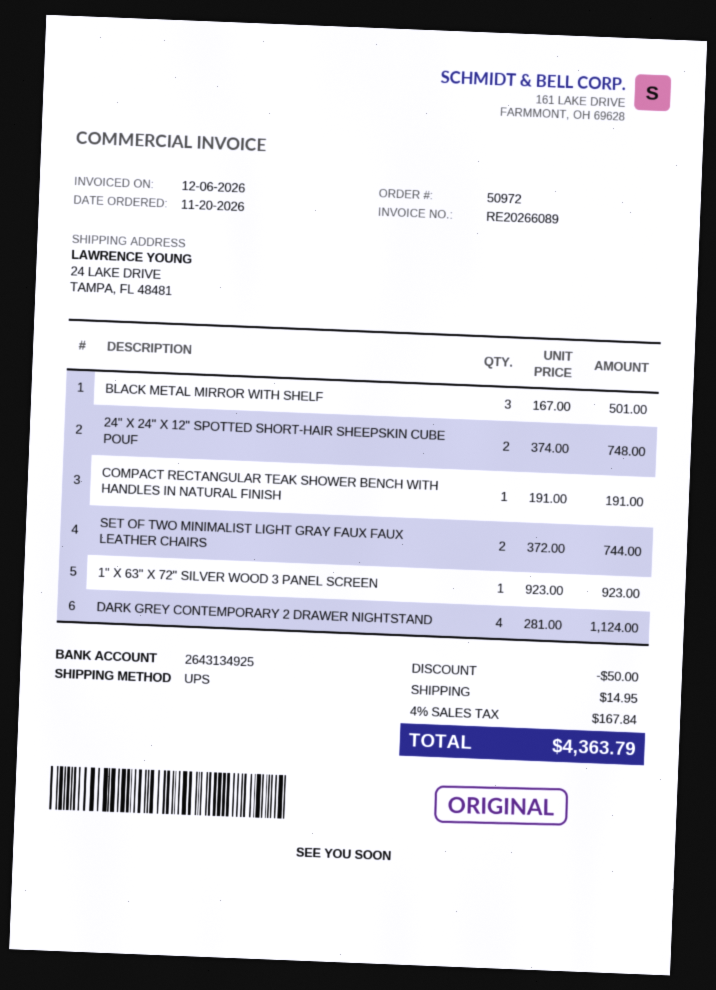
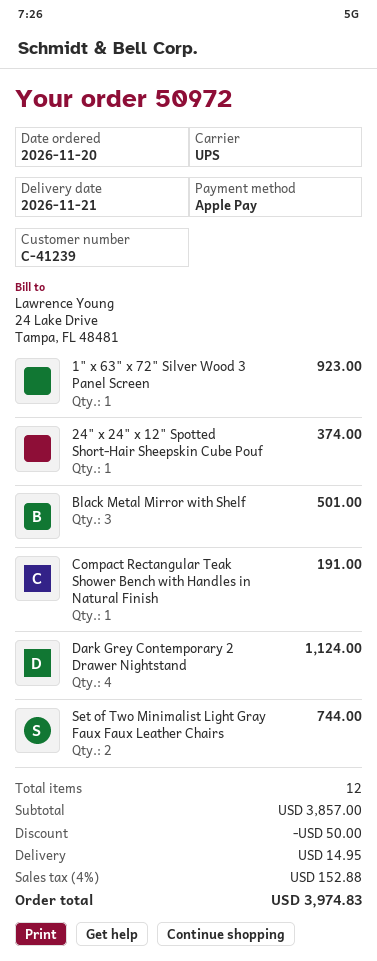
24" X 24" X 12" SPOTTED SHORT-HAIR SHEEPSKIN CUBE POUF: 2 for 748.00 -> 1 for 374.00
tax: 4% = 167.84 -> 4% = 152.88
total: 4363.79 -> 3974.83

